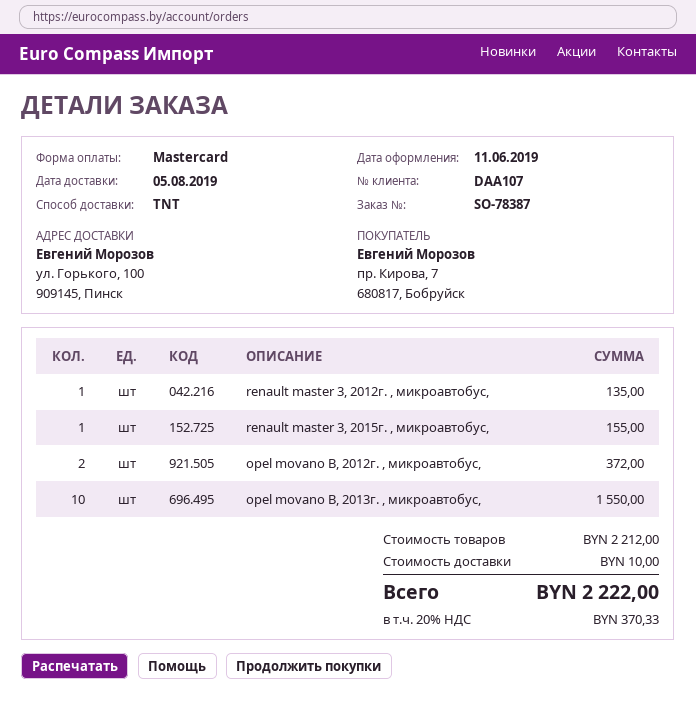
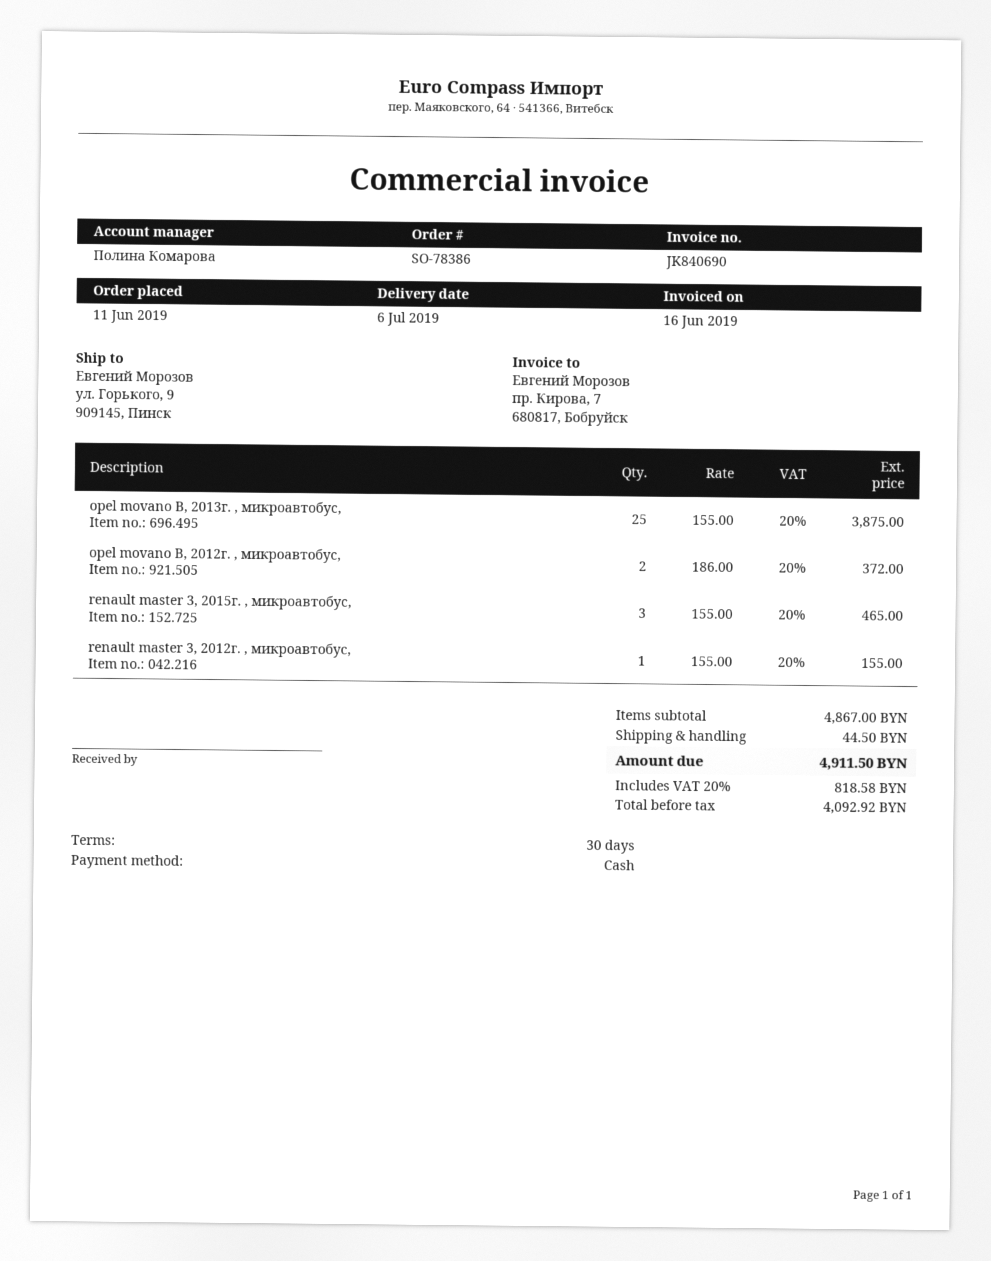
order number: SO-78387 -> SO-78386
delivery date: 2019-08-05 -> 2019-07-06
payment method: Mastercard -> cash
ship to: ул. Горького, 100, 909145, Пинск -> ул. Горького, 9, 909145, Пинск
renault master 3, 2012г. , микроавтобус,: 1 for 135.00 -> 1 for 155.00
renault master 3, 2015г. , микроавтобус,: 1 for 155.00 -> 3 for 465.00
opel movano B, 2013г. , микроавтобус,: 10 for 1550.00 -> 25 for 3875.00
subtotal: 2212.00 -> 4867.00
shipping: 10.00 -> 44.50
tax: 20% = 370.33 -> 20% = 818.58
total: 2222.00 -> 4911.50

